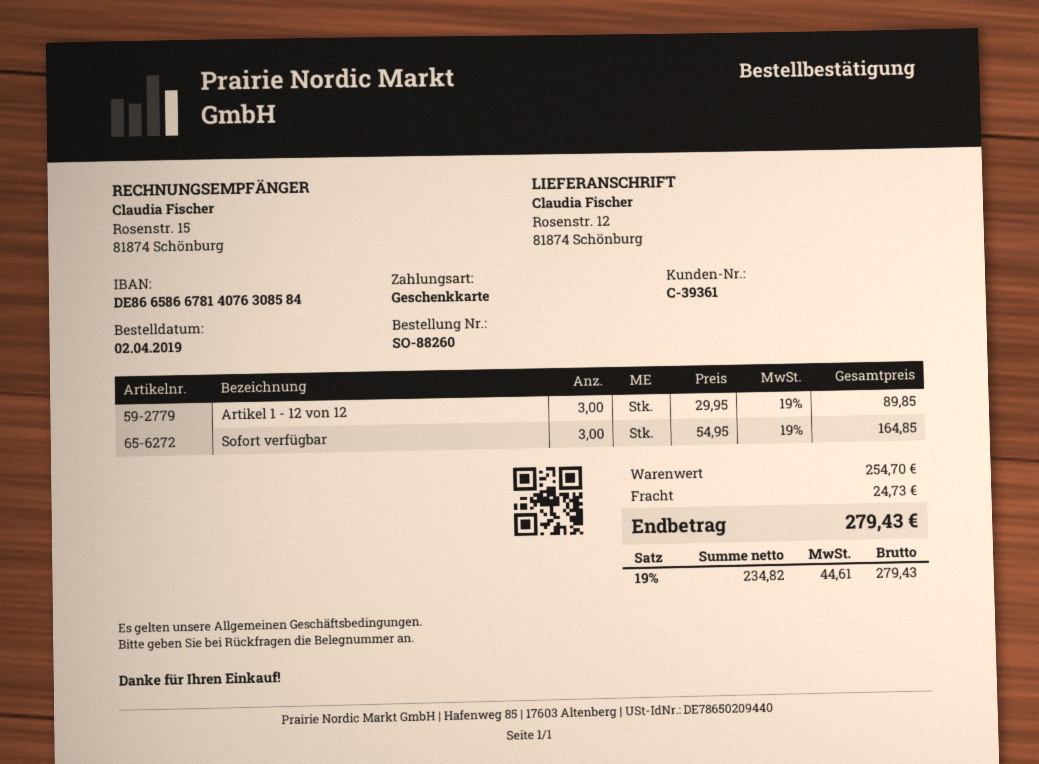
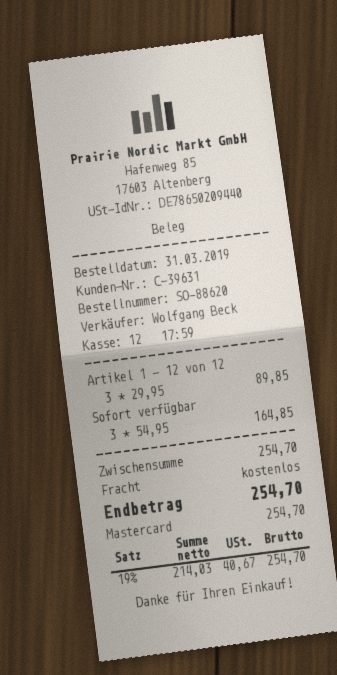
order number: SO-88260 -> SO-88620
order date: 2019-04-02 -> 2019-03-31
customer number: C-39361 -> C-39631
payment method: gift card -> Mastercard
shipping: 24.73 -> 0.00
net: 234.82 -> 214.03
tax: 19% = 44.61 -> 19% = 40.67
total: 279.43 -> 254.70

